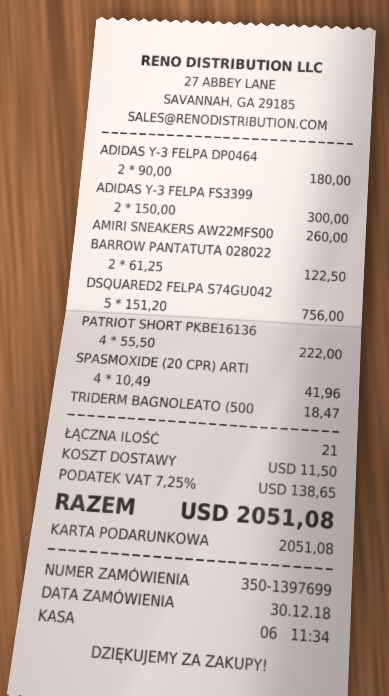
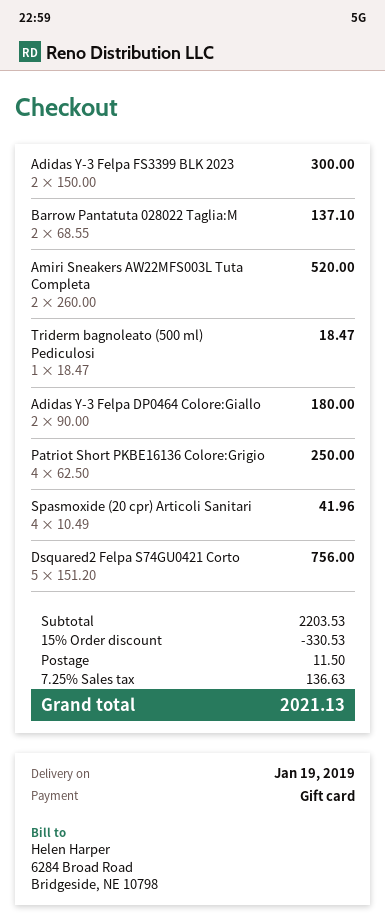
AMIRI SNEAKERS AW22MFS00: 1 x 260.00 = 260.00 -> 2 x 260.00 = 520.00
BARROW PANTATUTA 028022: 2 x 61.25 = 122.50 -> 2 x 68.55 = 137.10
PATRIOT SHORT PKBE16136: 4 x 55.50 = 222.00 -> 4 x 62.50 = 250.00
discount: none -> 15% = 330.53
tax: 7.25% = 138.65 -> 7.25% = 136.63
total: 2051.08 -> 2021.13

